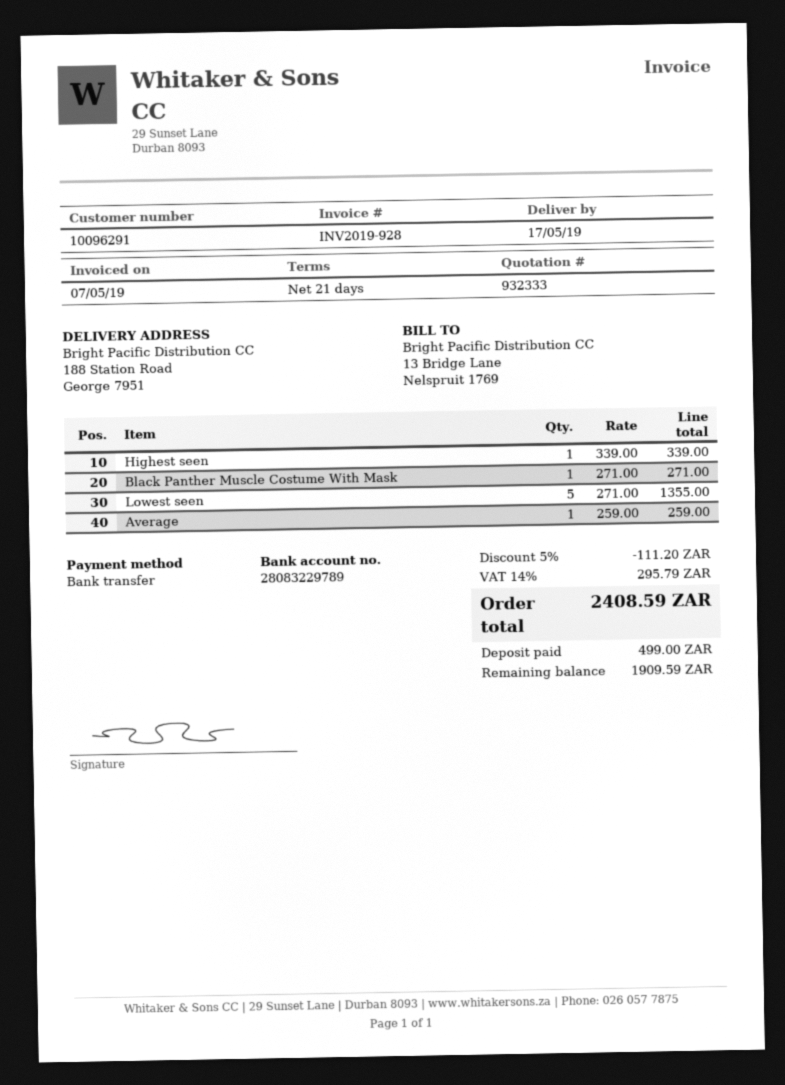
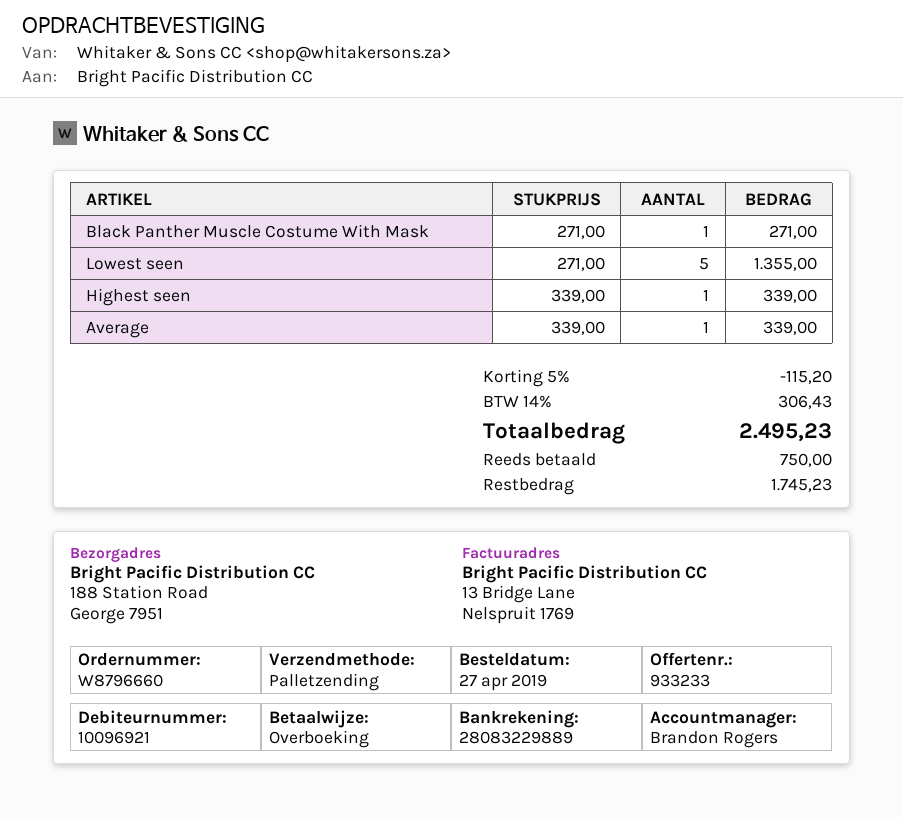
quote number: 932333 -> 933233
customer number: 10096291 -> 10096921
bank account: 28083229789 -> 28083229889
Average: 1 x 259.00 = 259.00 -> 1 x 339.00 = 339.00
discount: 5% = 111.20 -> 5% = 115.20
tax: 14% = 295.79 -> 14% = 306.43
total: 2408.59 -> 2495.23
deposit: 499.00 -> 750.00
balance: 1909.59 -> 1745.23

